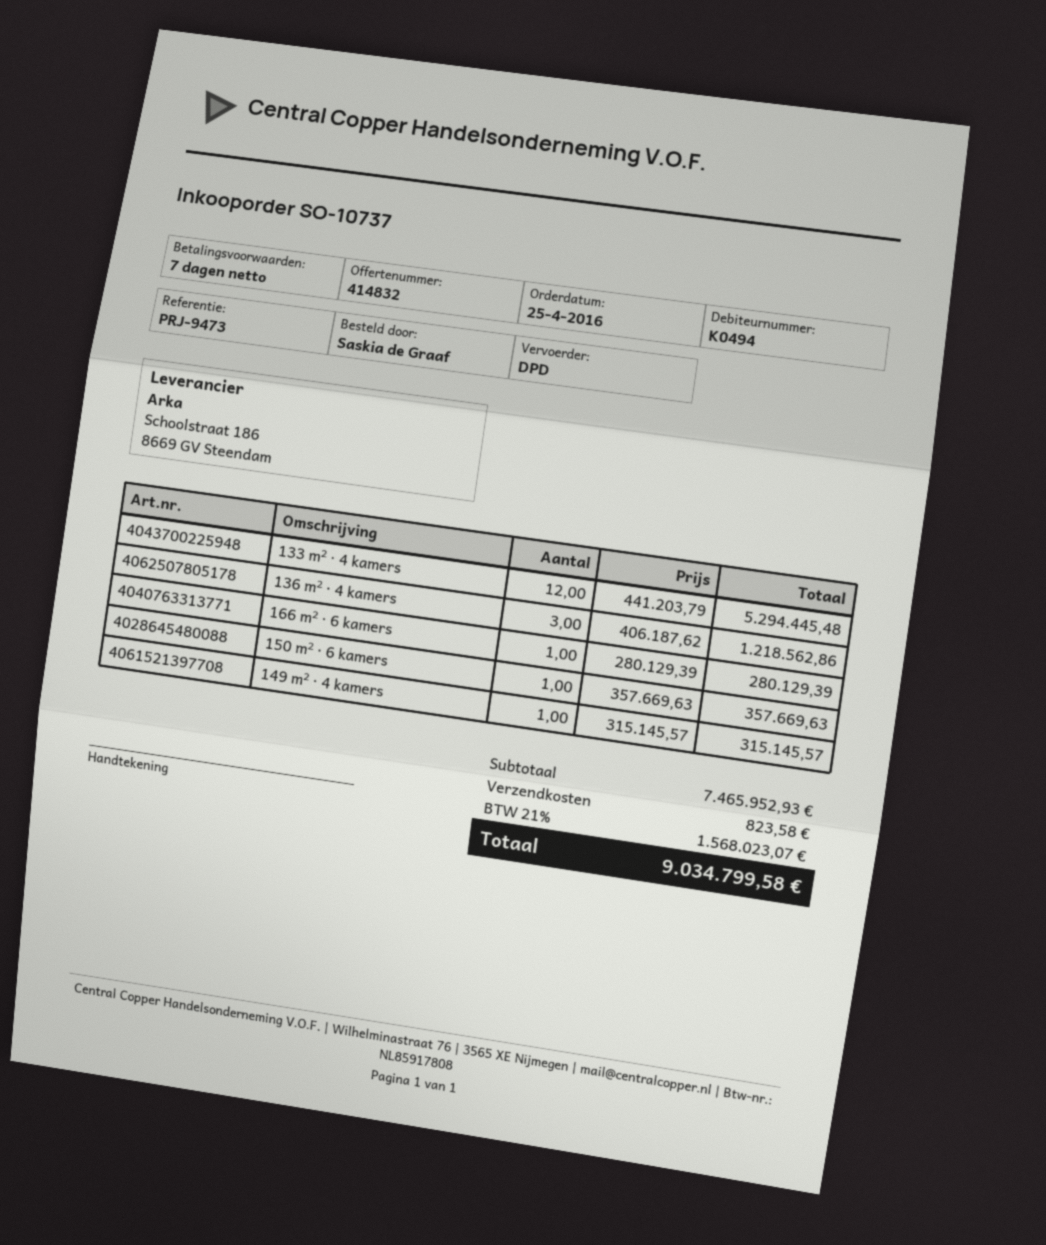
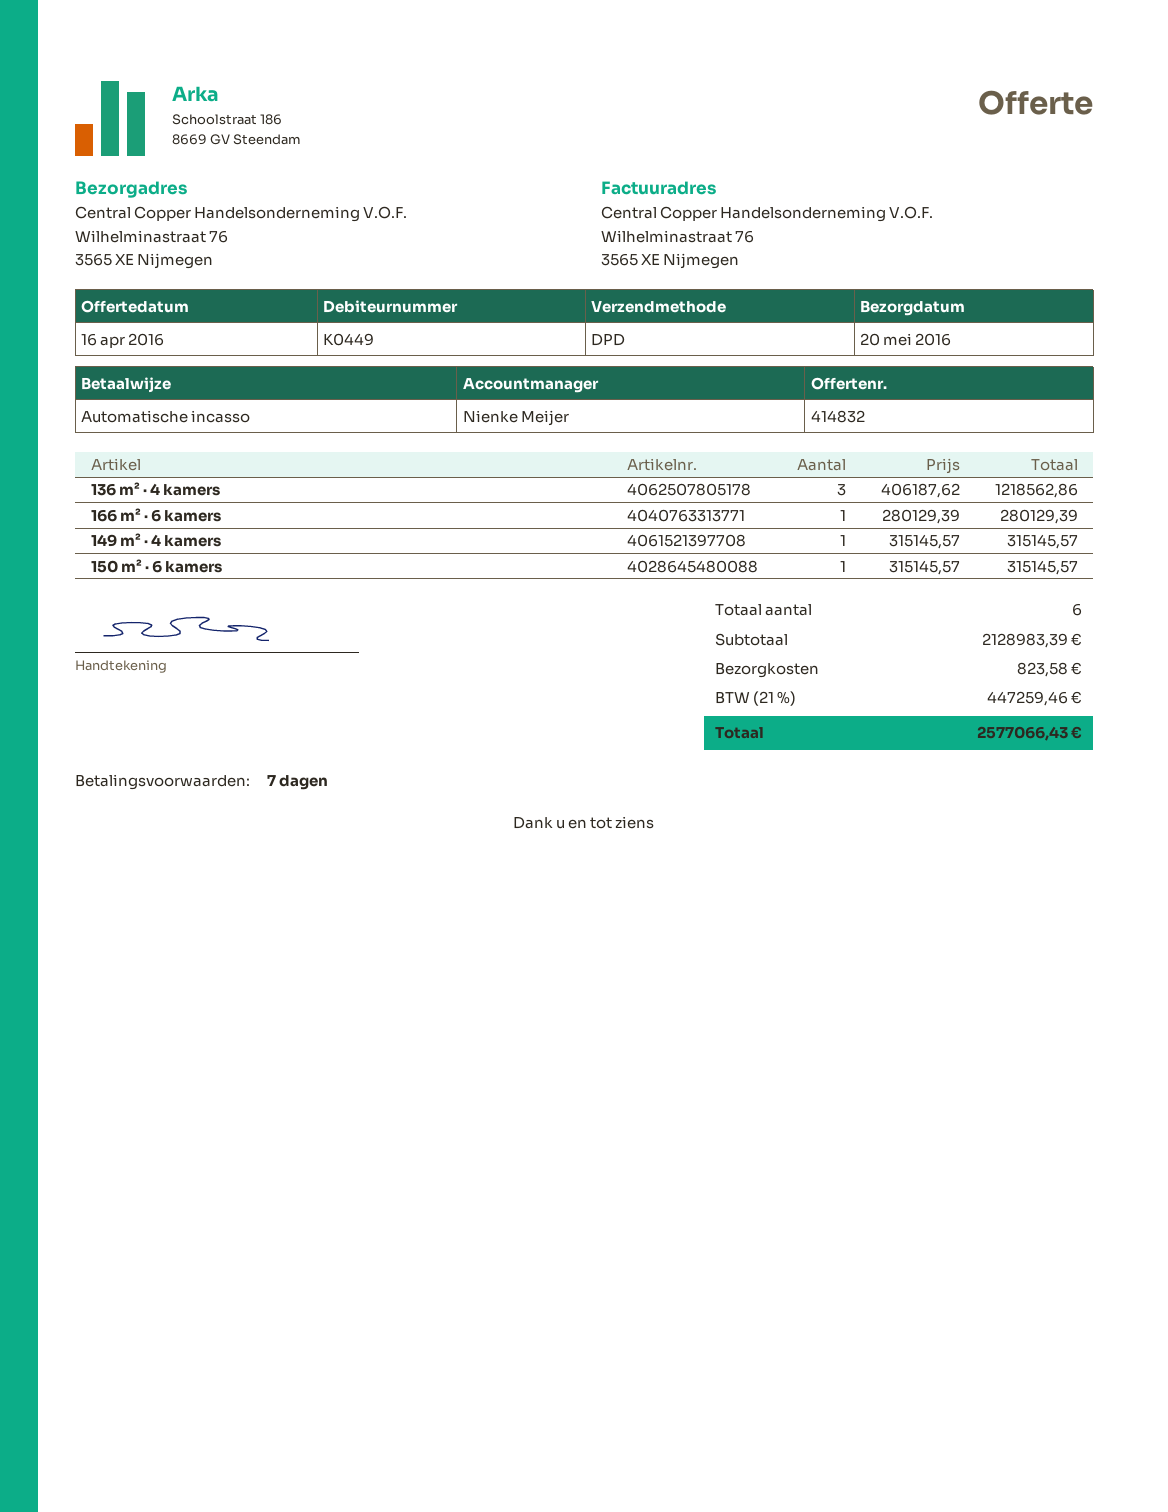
customer number: K0494 -> K0449
133 m² · 4 kamers: 12 x 441203.79 = 5294445.48 -> none
150 m² · 6 kamers: 1 x 357669.63 = 357669.63 -> 1 x 315145.57 = 315145.57
subtotal: 7465952.93 -> 2128983.39
tax: 21% = 1568023.07 -> 21% = 447259.46
total: 9034799.58 -> 2577066.43

